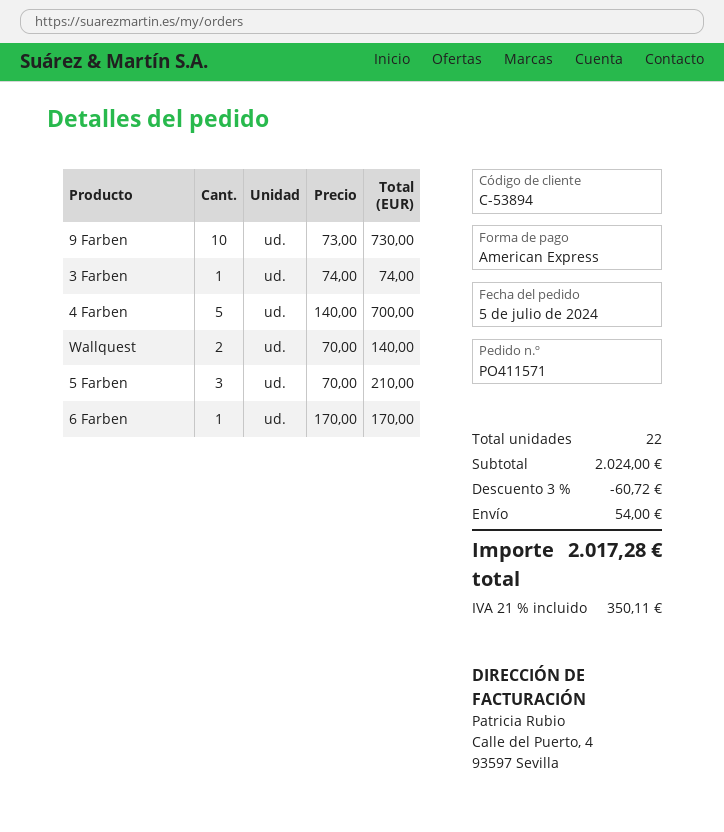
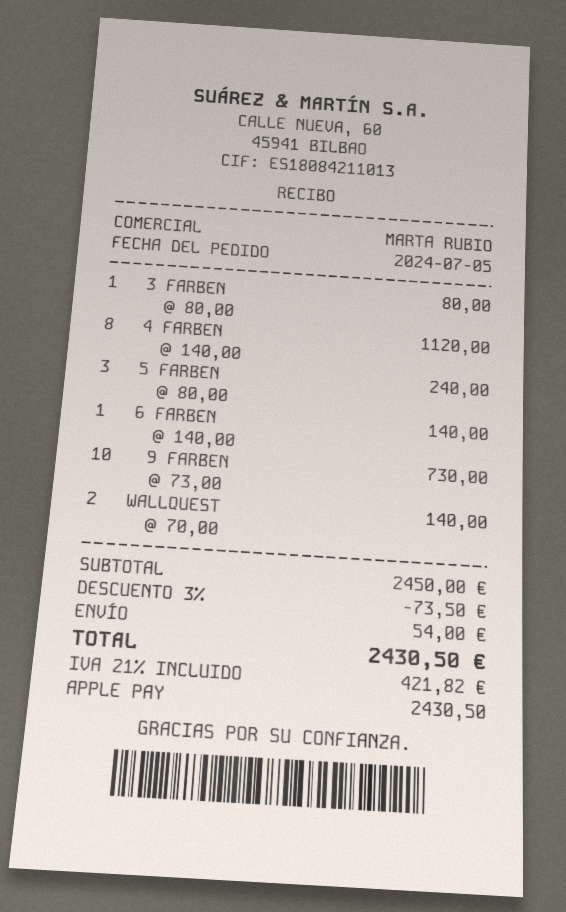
payment method: American Express -> Apple Pay
3 Farben: 1 x 74.00 = 74.00 -> 1 x 80.00 = 80.00
4 Farben: 5 x 140.00 = 700.00 -> 8 x 140.00 = 1120.00
5 Farben: 3 x 70.00 = 210.00 -> 3 x 80.00 = 240.00
6 Farben: 1 x 170.00 = 170.00 -> 1 x 140.00 = 140.00
subtotal: 2024.00 -> 2450.00
discount: 3% = 60.72 -> 3% = 73.50
tax: 21% = 350.11 -> 21% = 421.82
total: 2017.28 -> 2430.50

